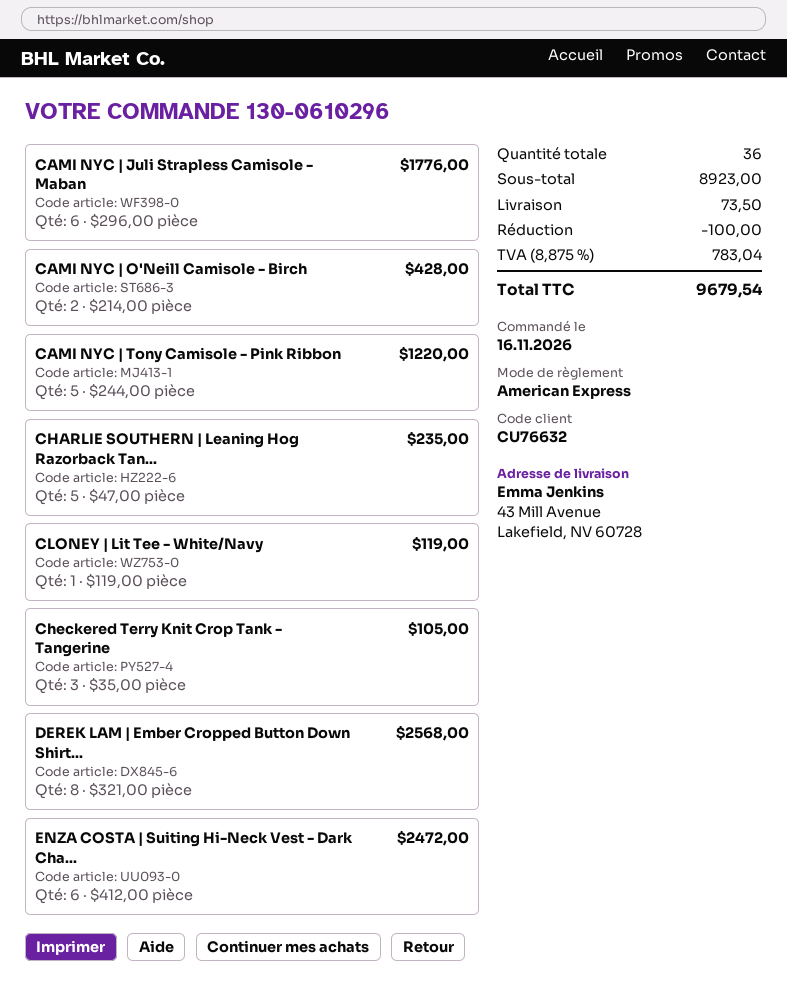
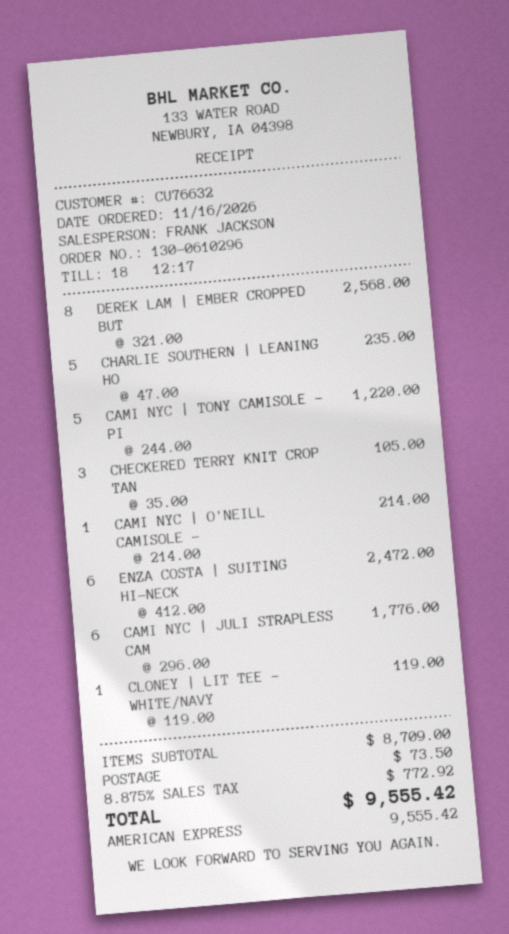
CAMI NYC | O'Neill Camisole - Birch: 2 x 214.00 = 428.00 -> 1 x 214.00 = 214.00
subtotal: 8923.00 -> 8709.00
discount: 100.00 -> none
tax: 8.875% = 783.04 -> 8.875% = 772.92
total: 9679.54 -> 9555.42

